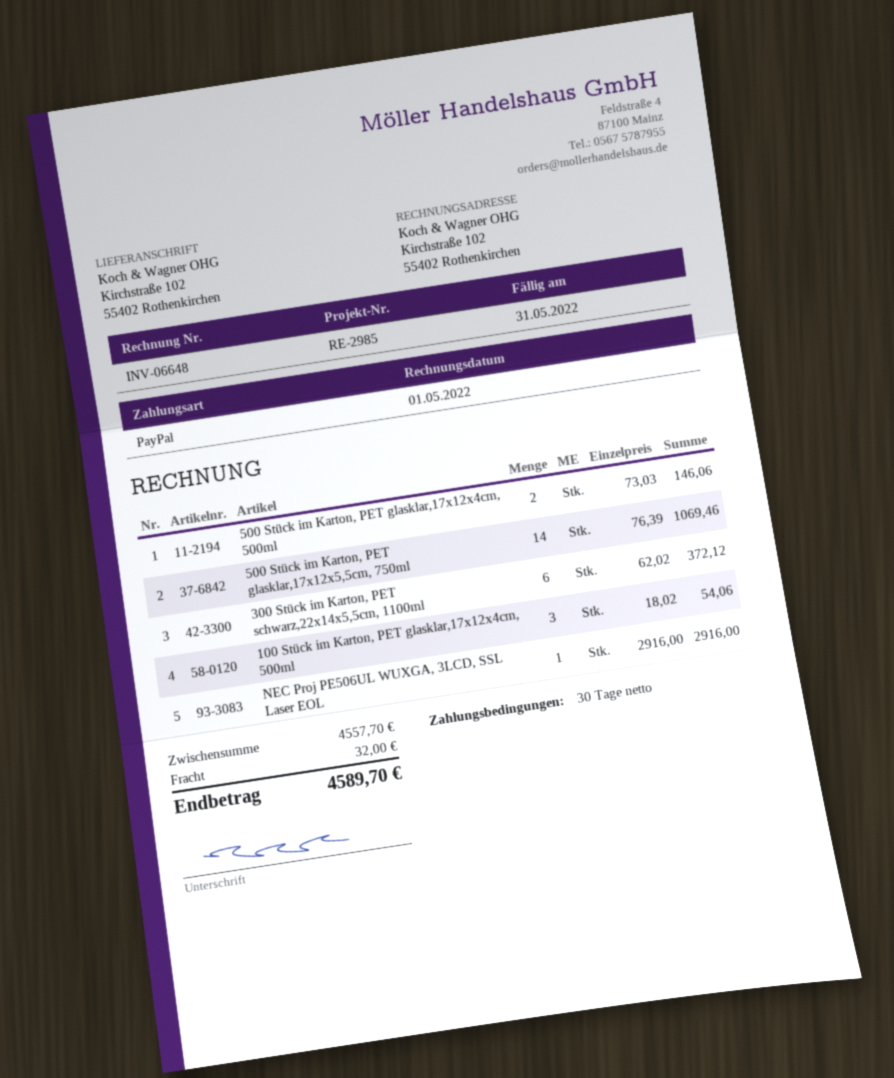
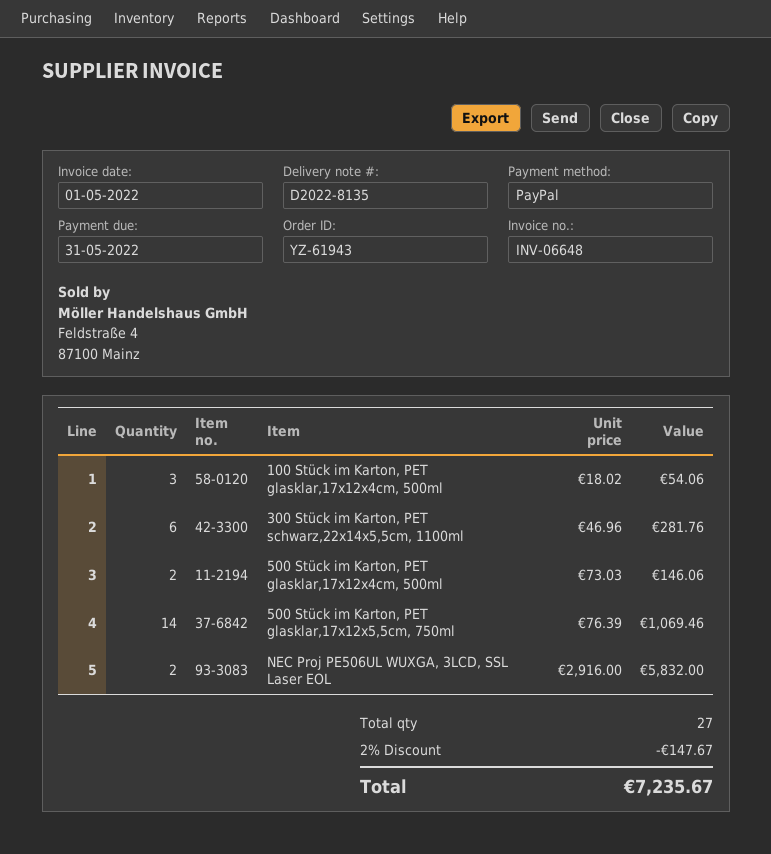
300 Stück im Karton, PET schwarz,22x14x5,5cm, 1100ml: 6 x 62.02 = 372.12 -> 6 x 46.96 = 281.76
NEC Proj PE506UL WUXGA, 3LCD, SSL Laser EOL: 1 x 2916.00 = 2916.00 -> 2 x 2916.00 = 5832.00
discount: none -> 2% = 147.67
shipping: 32.00 -> none
total: 4589.70 -> 7235.67

